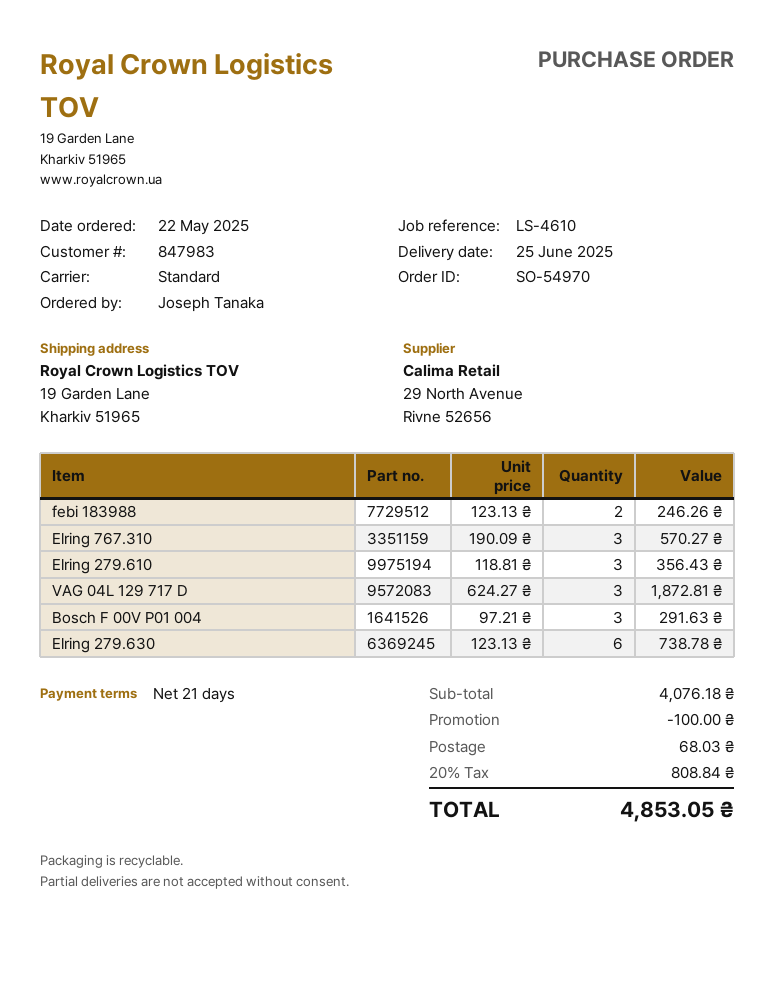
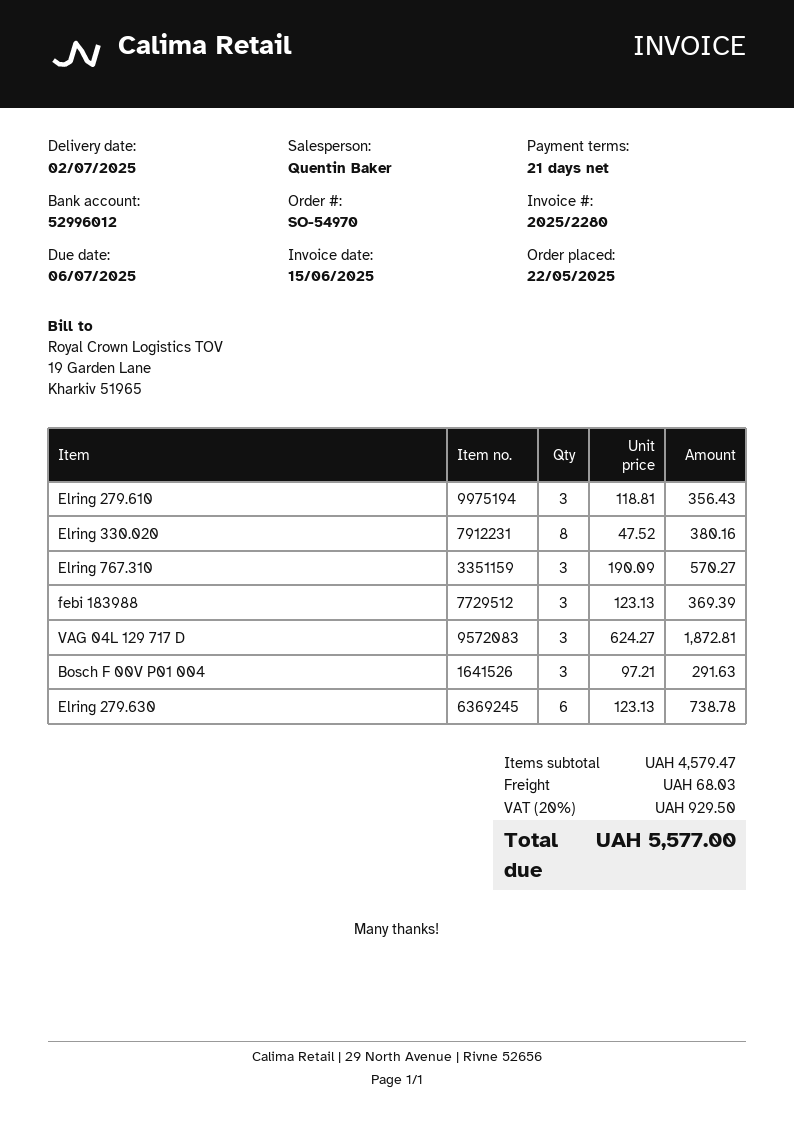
delivery date: 2025-06-25 -> 2025-07-02
febi 183988: 2 x 123.13 = 246.26 -> 3 x 123.13 = 369.39
Elring 330.020: none -> 8 x 47.52 = 380.16
subtotal: 4076.18 -> 4579.47
discount: 100.00 -> none
tax: 20% = 808.84 -> 20% = 929.50
total: 4853.05 -> 5577.00

